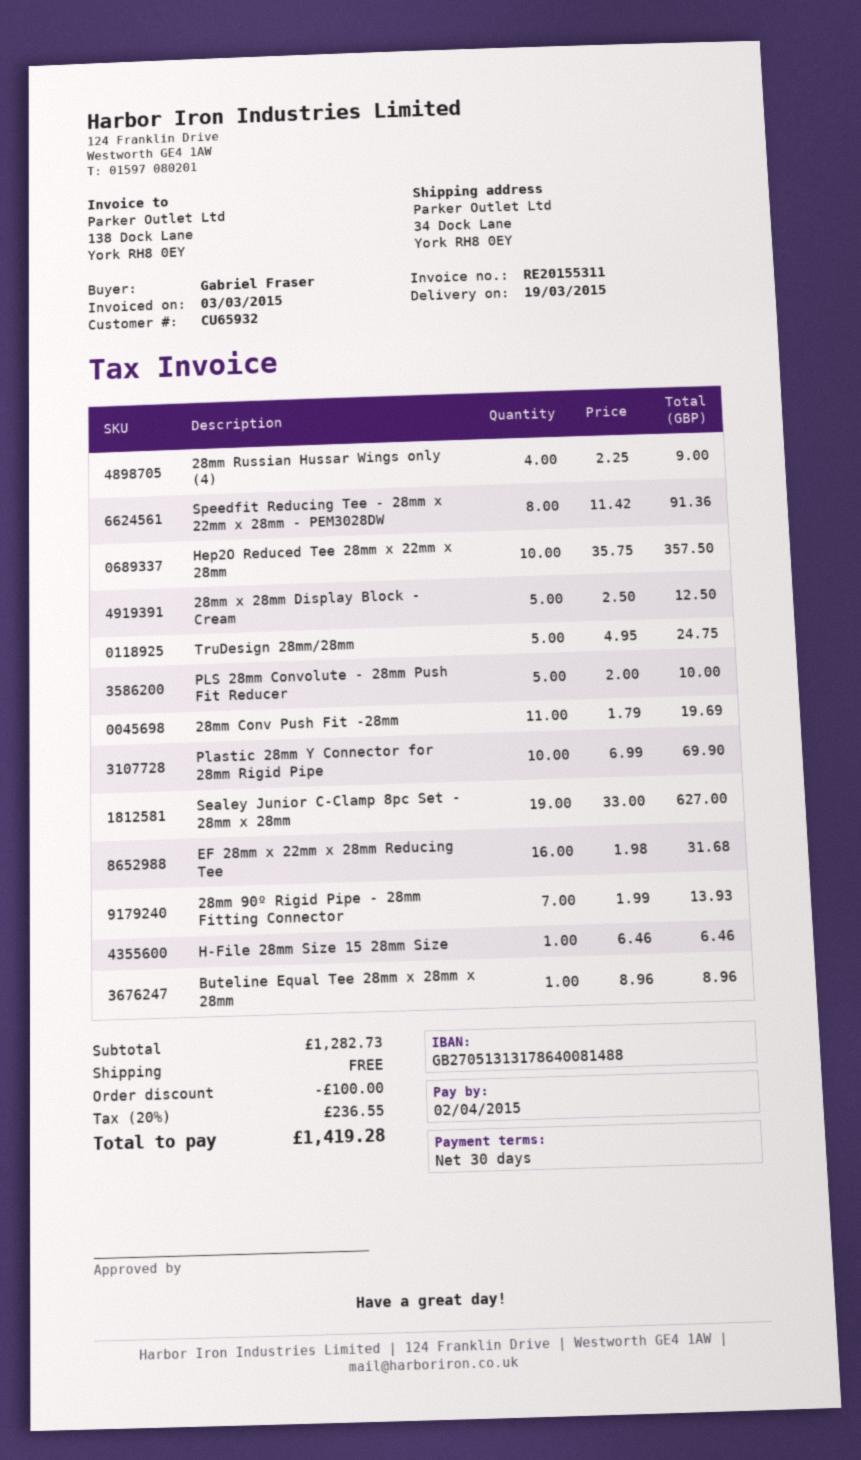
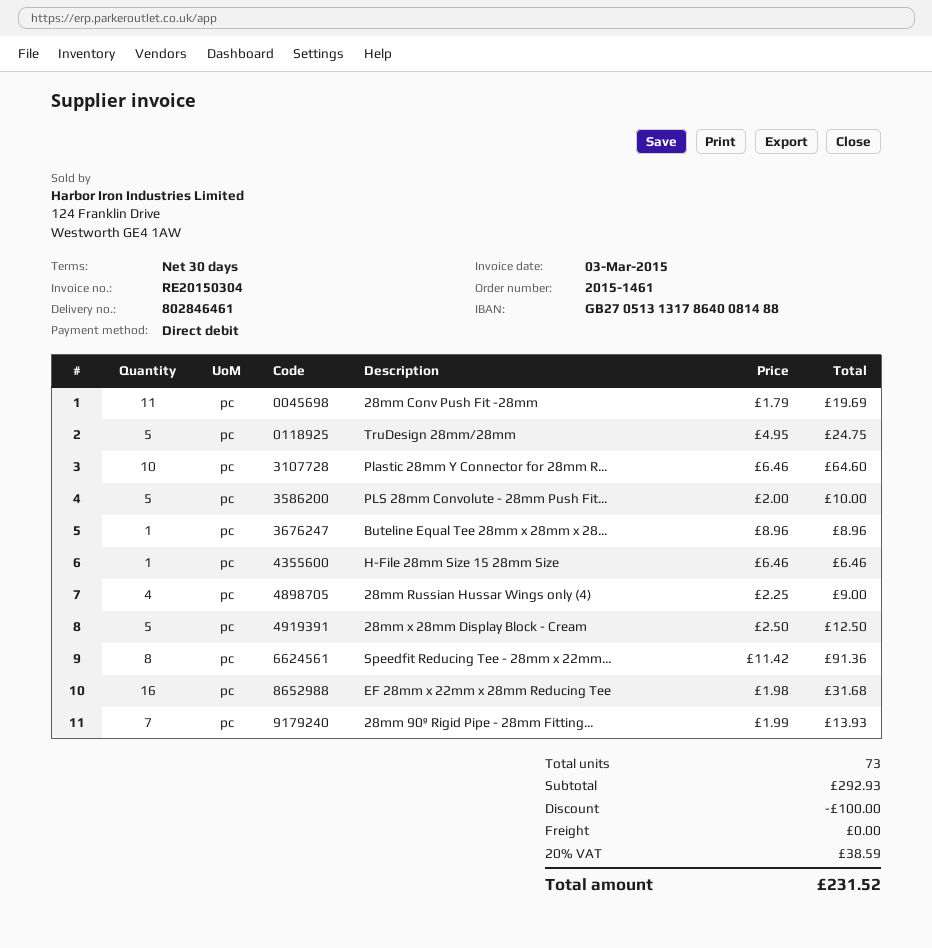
invoice number: RE20155311 -> RE20150304
Hep2O Reduced Tee 28mm x 22mm x 28mm: 10 x 35.75 = 357.50 -> none
Plastic 28mm Y Connector for 28mm Rigid Pipe: 10 x 6.99 = 69.90 -> 10 x 6.46 = 64.60
Sealey Junior C-Clamp 8pc Set - 28mm x 28mm: 19 x 33.00 = 627.00 -> none
subtotal: 1282.73 -> 292.93
tax: 20% = 236.55 -> 20% = 38.59
total: 1419.28 -> 231.52

